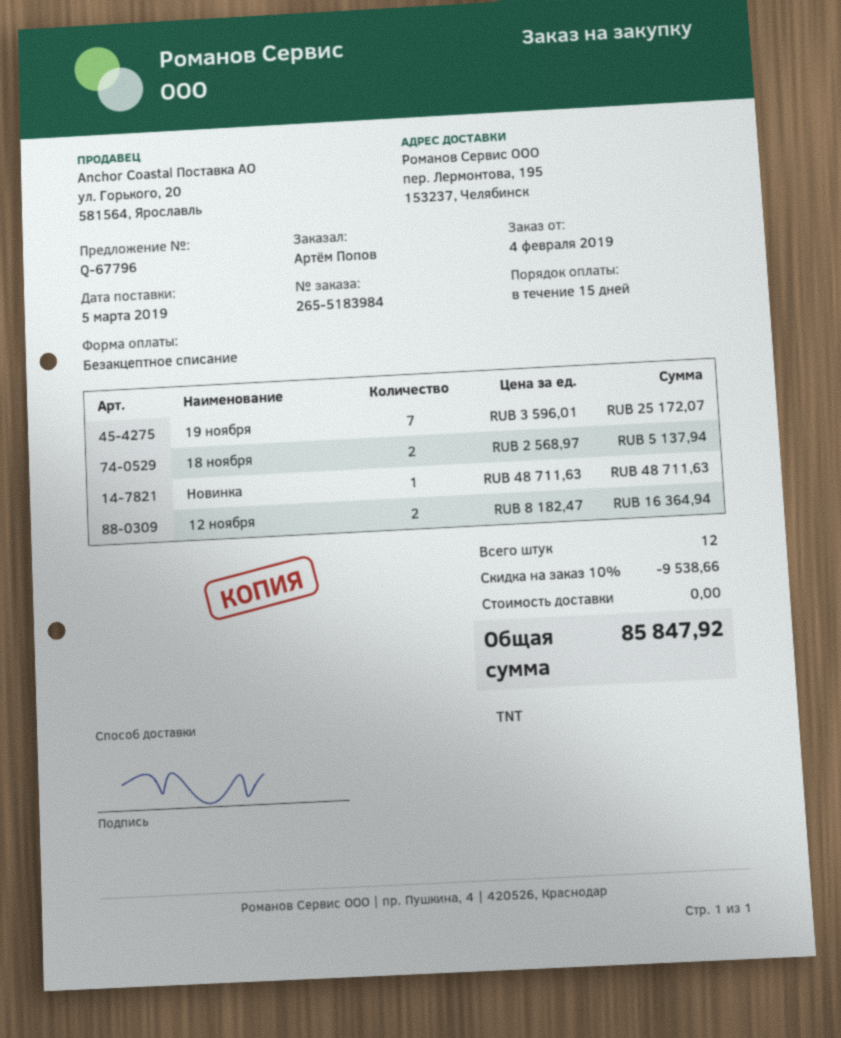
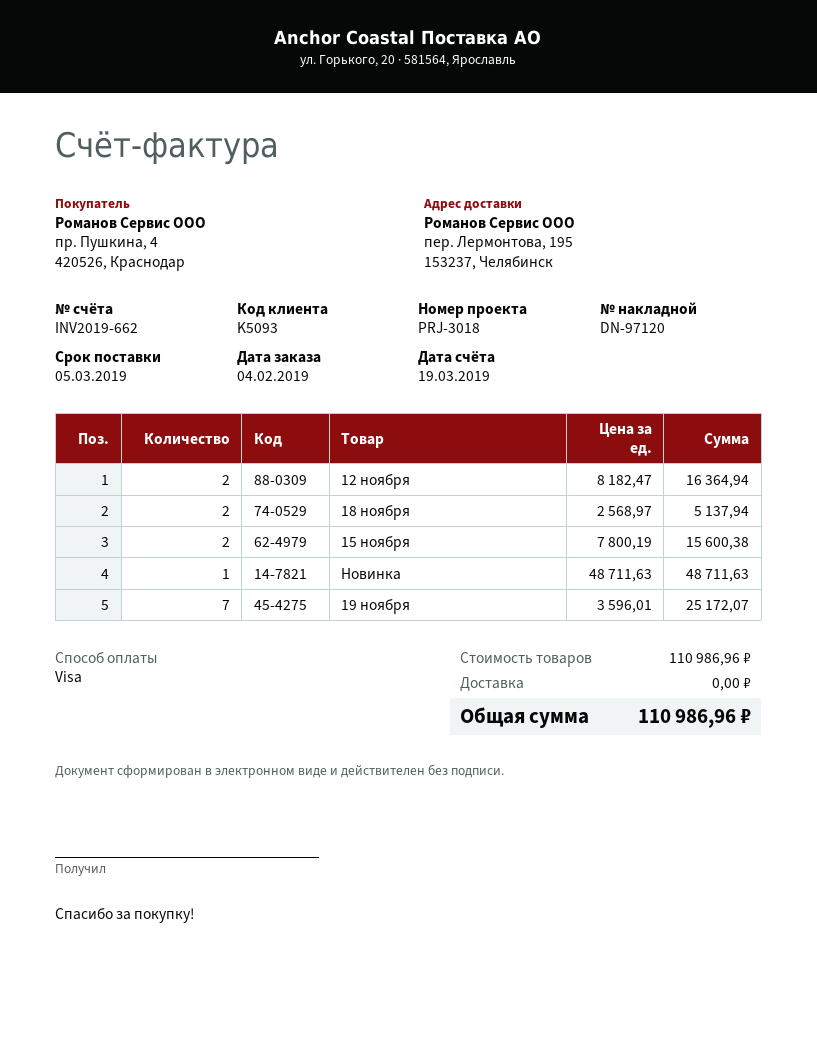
payment method: direct debit -> Visa
15 ноября: none -> 2 x 7800.19 = 15600.38
discount: 10% = 9538.66 -> none
total: 85847.92 -> 110986.96

